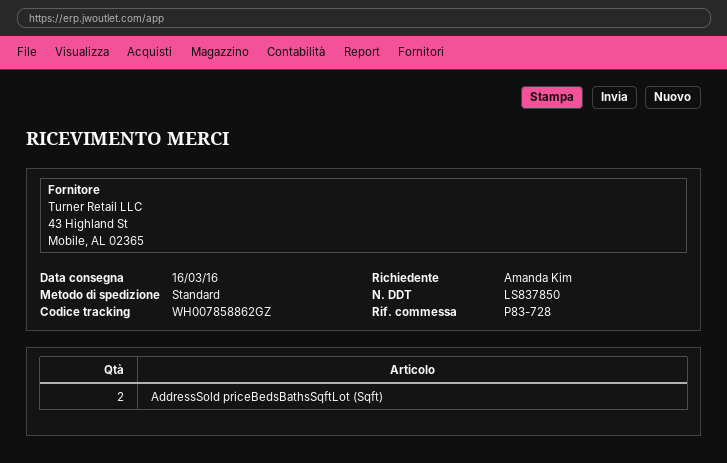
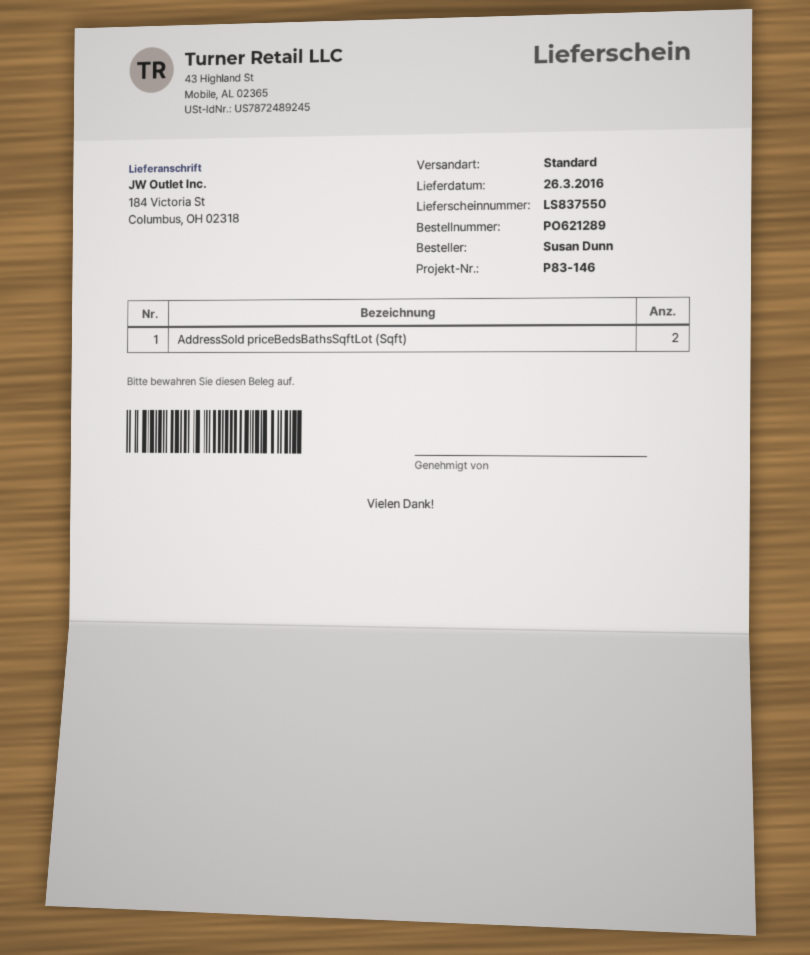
delivery note number: LS837850 -> LS837550
delivery date: 2016-03-16 -> 2016-03-26
reference: P83-728 -> P83-146
ordered by: Amanda Kim -> Susan Dunn

